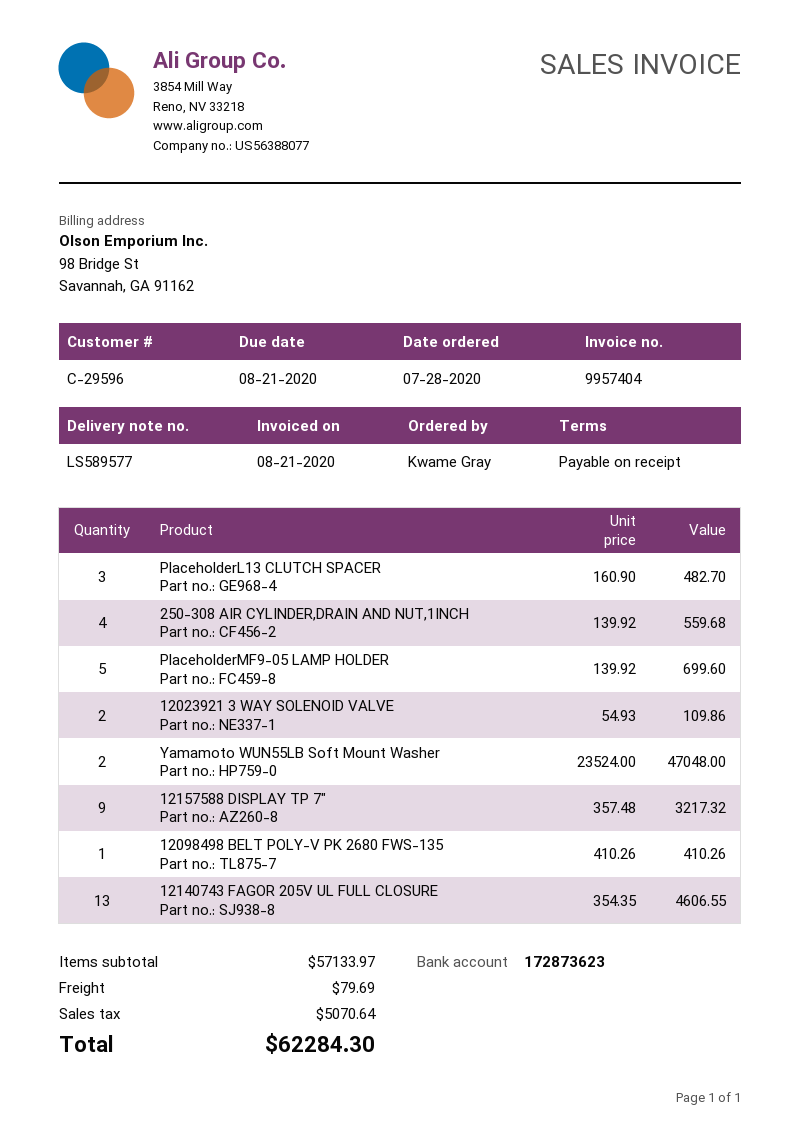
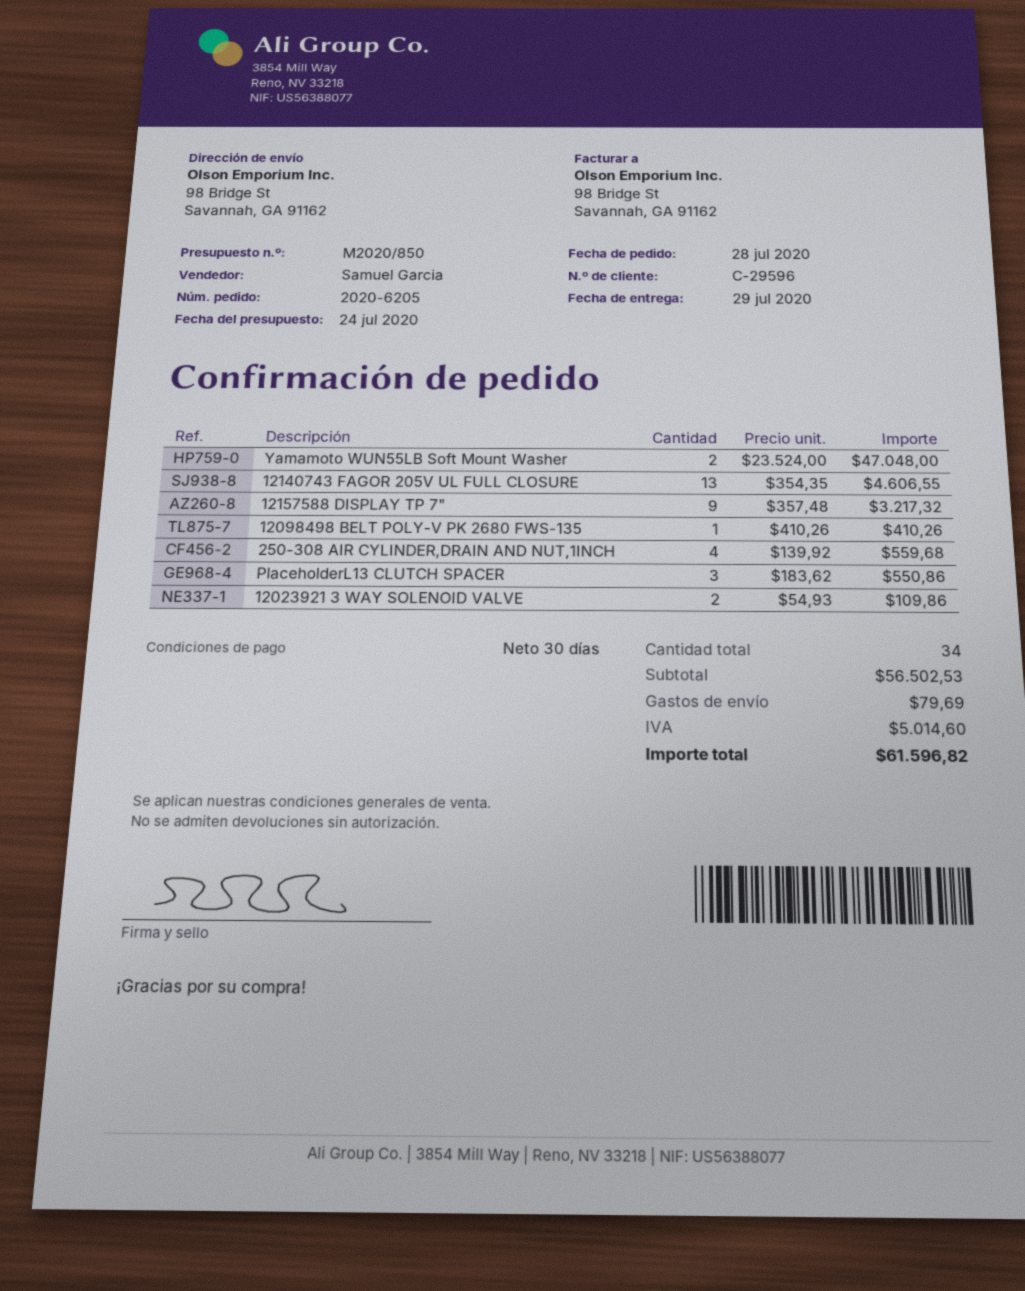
payment terms: on receipt -> 30 days
PlaceholderL13 CLUTCH SPACER: 3 x 160.90 = 482.70 -> 3 x 183.62 = 550.86
PlaceholderMF9-05 LAMP HOLDER: 5 x 139.92 = 699.60 -> none
subtotal: 57133.97 -> 56502.53
tax: 5070.64 -> 5014.60
total: 62284.30 -> 61596.82

